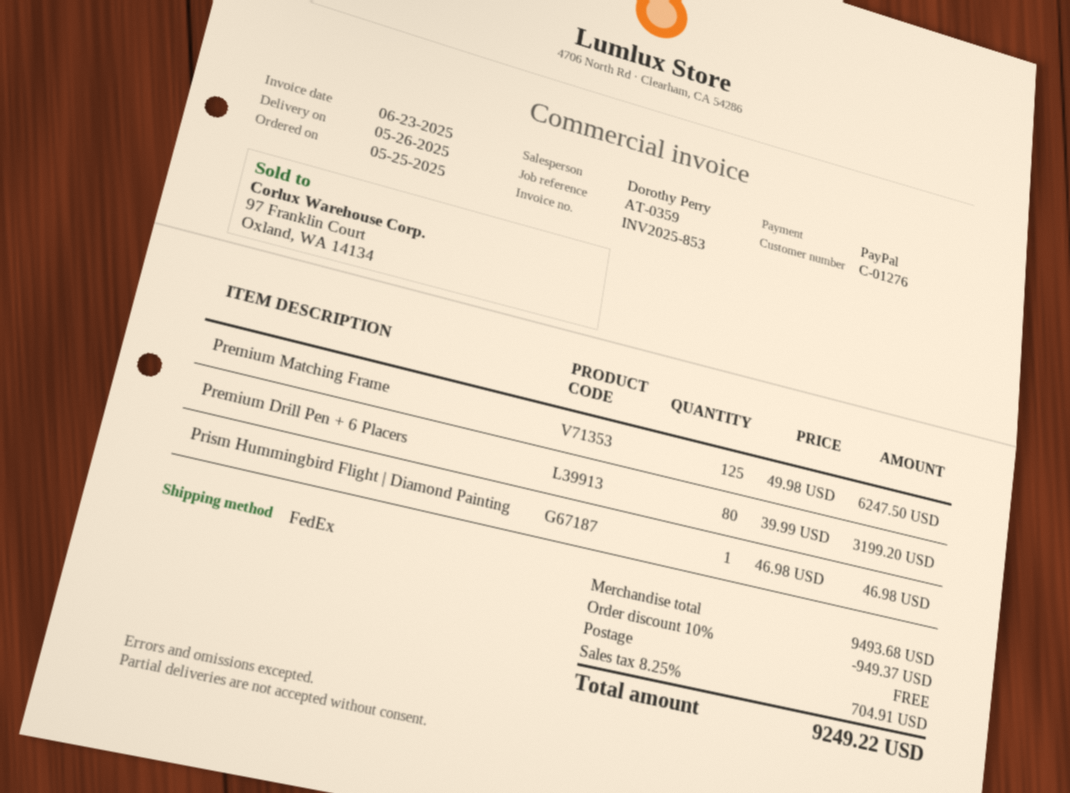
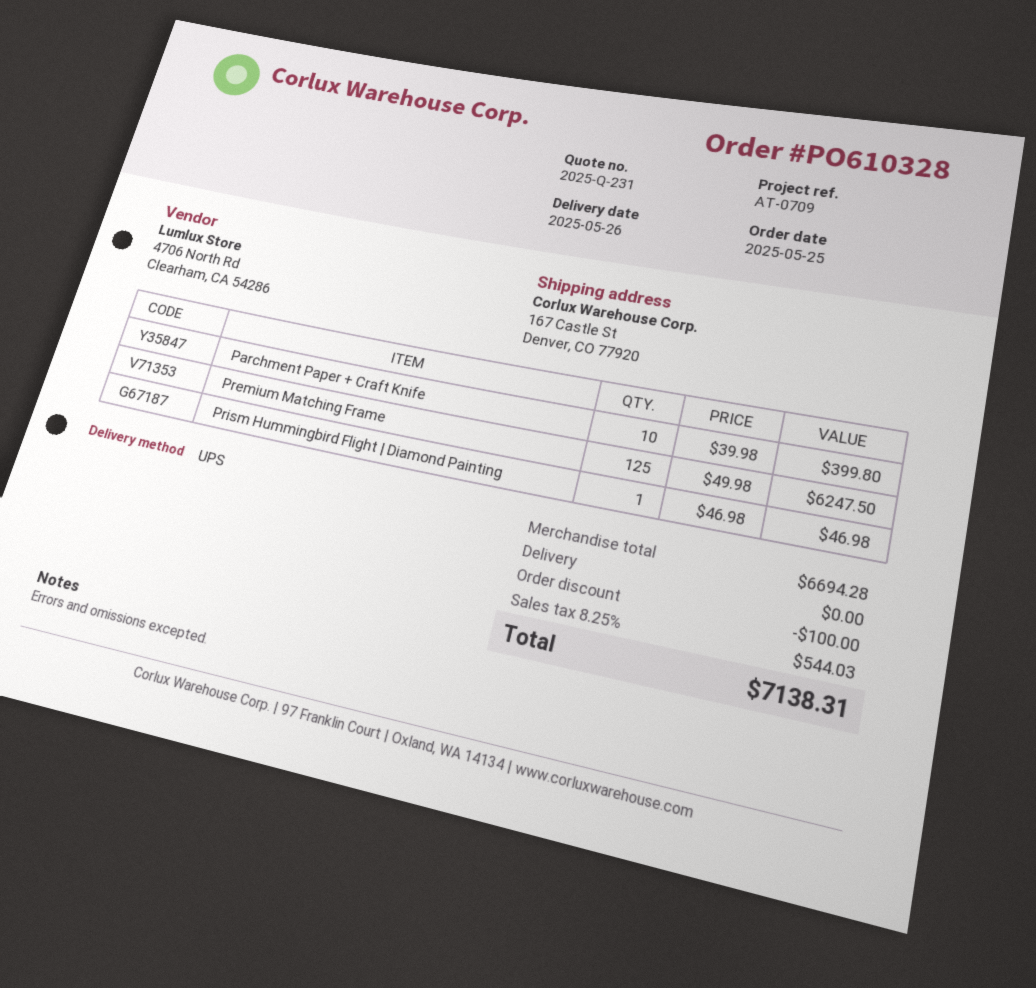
reference: AT-0359 -> AT-0709
shipping method: FedEx -> UPS
Premium Drill Pen + 6 Placers: 80 x 39.99 = 3199.20 -> none
Parchment Paper + Craft Knife: none -> 10 x 39.98 = 399.80
subtotal: 9493.68 -> 6694.28
discount: 949.37 -> 100.00
tax: 8.25% = 704.91 -> 8.25% = 544.03
total: 9249.22 -> 7138.31

